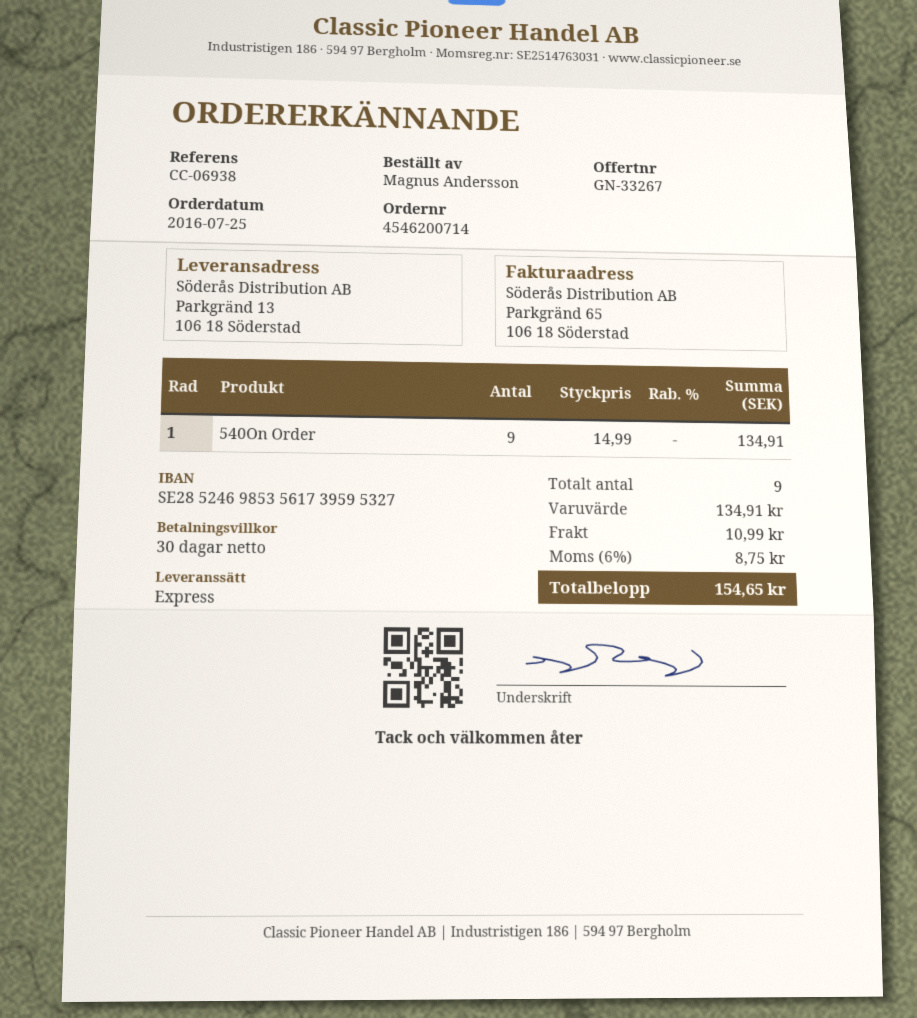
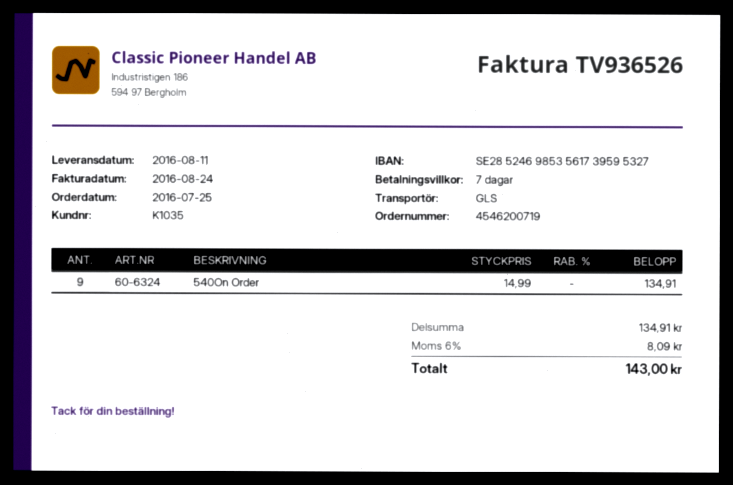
order number: 4546200714 -> 4546200719
payment terms: 30 days -> 7 days
shipping method: express -> GLS
shipping: 10.99 -> none
tax: 6% = 8.75 -> 6% = 8.09
total: 154.65 -> 143.00

